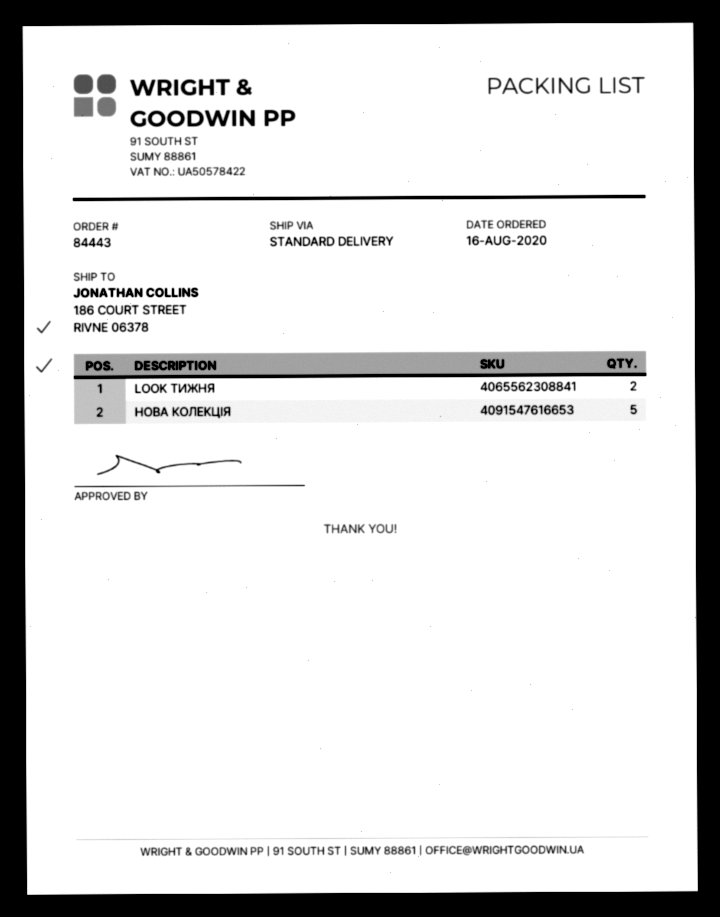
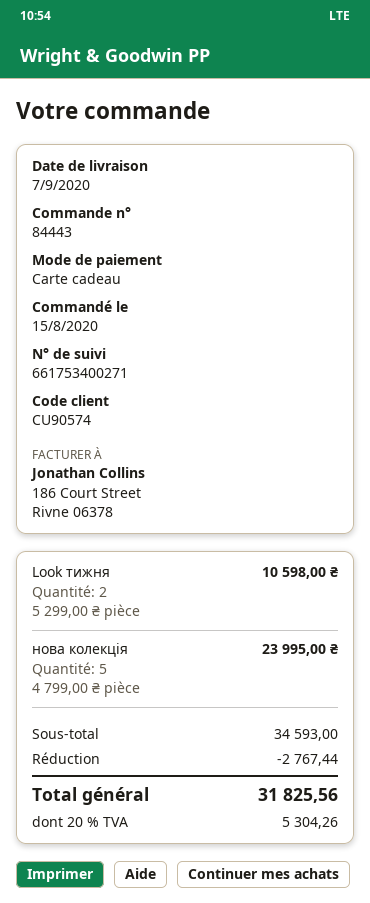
order date: 2020-08-16 -> 2020-08-15

